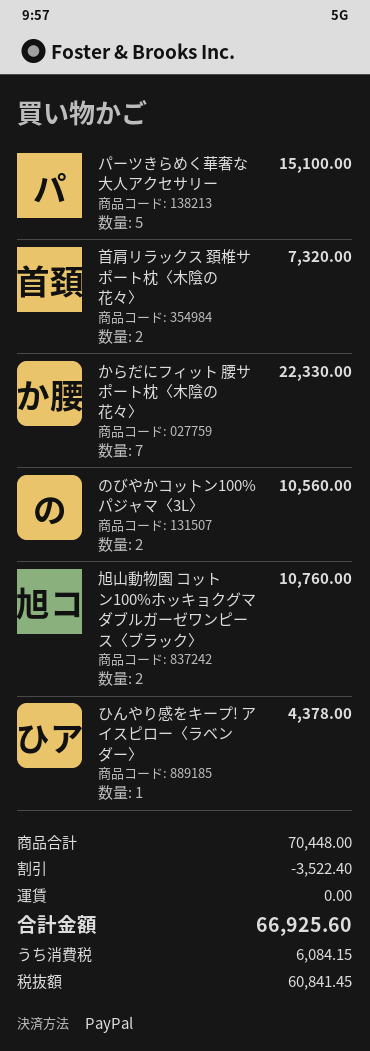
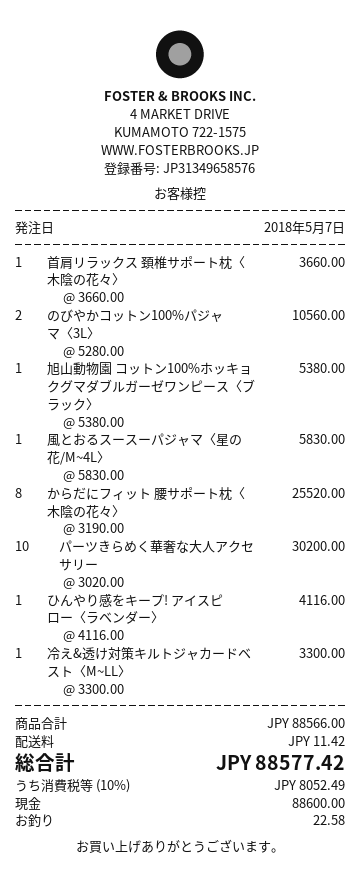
payment method: PayPal -> cash
パーツきらめく華奢な大人アクセサリー: 5 for 15100.00 -> 10 for 30200.00
首肩リラックス 頚椎サポート枕〈木陰の花々〉: 2 for 7320.00 -> 1 for 3660.00
からだにフィット 腰サポート枕〈木陰の花々〉: 7 for 22330.00 -> 8 for 25520.00
旭山動物園 コットン100%ホッキョクグマダブルガーゼワンピース〈ブラック〉: 2 for 10760.00 -> 1 for 5380.00
ひんやり感をキープ! アイスピロー〈ラベンダー〉: 1 for 4378.00 -> 1 for 4116.00
風とおるスースーパジャマ〈星の花/M~4L〉: none -> 1 for 5830.00
冷え&透け対策キルトジャカードベスト〈M~LL〉: none -> 1 for 3300.00
subtotal: 70448.00 -> 88566.00
discount: 3522.40 -> none
shipping: 0.00 -> 11.42
tax: 6084.15 -> 8052.49
total: 66925.60 -> 88577.42

